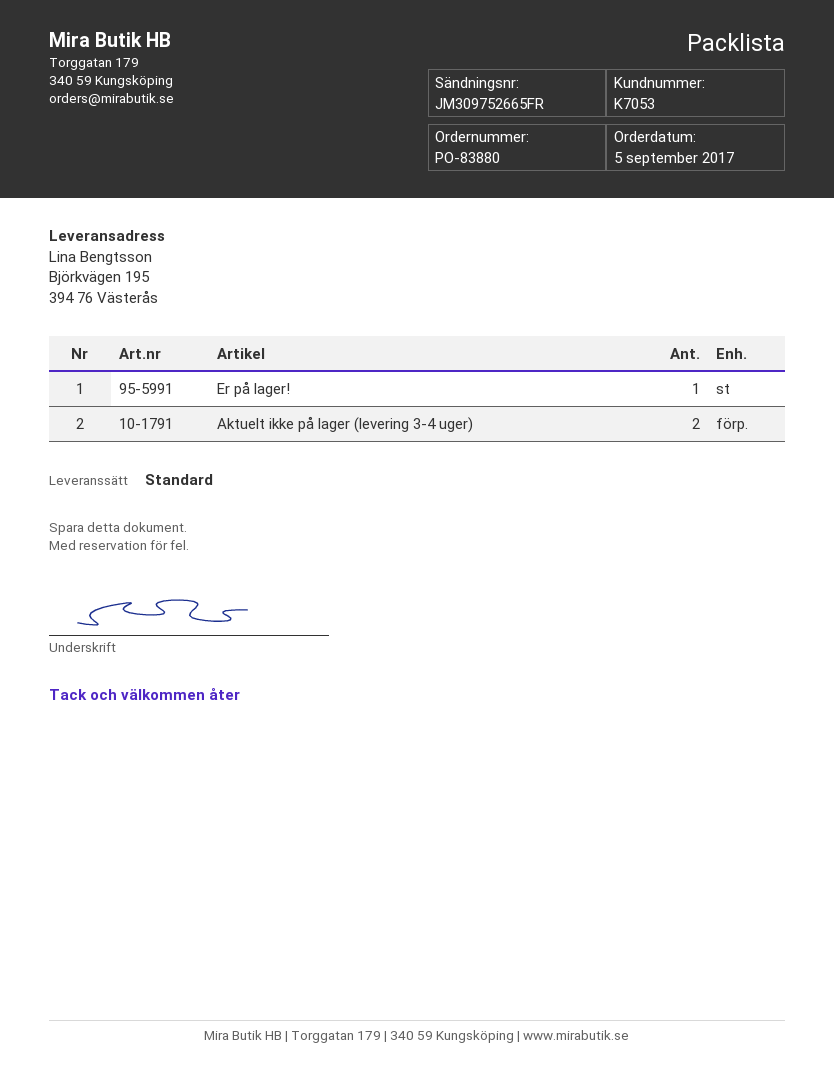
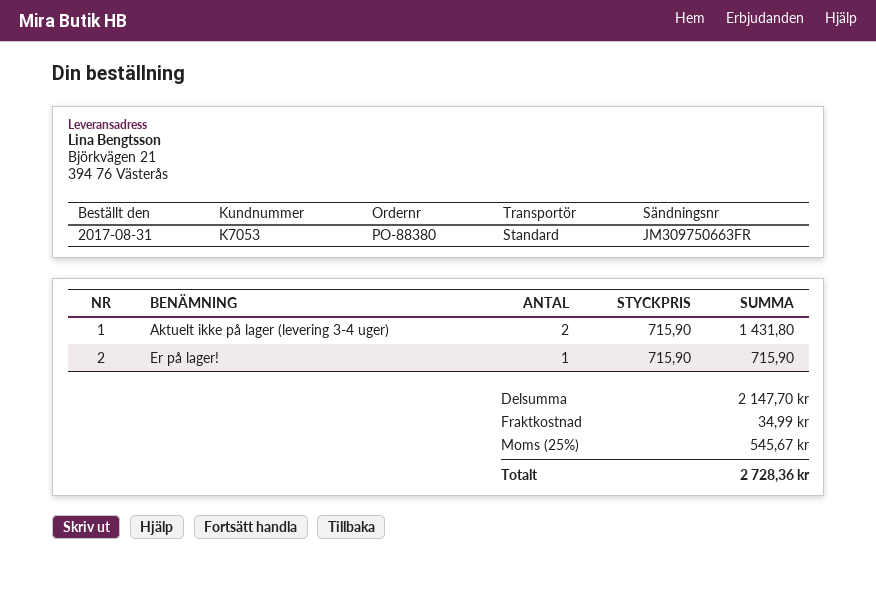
order number: PO-83880 -> PO-88380
order date: 2017-09-05 -> 2017-08-31
tracking number: JM309752665FR -> JM309750663FR
ship to: Björkvägen 195, 394 76 Västerås -> Björkvägen 21, 394 76 Västerås

